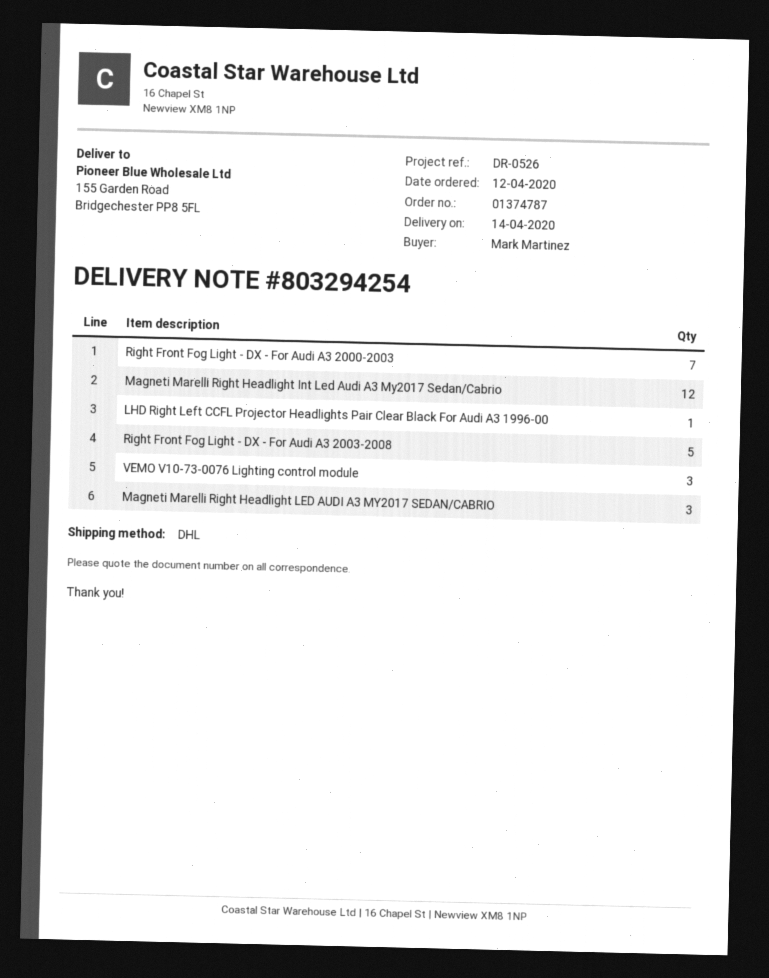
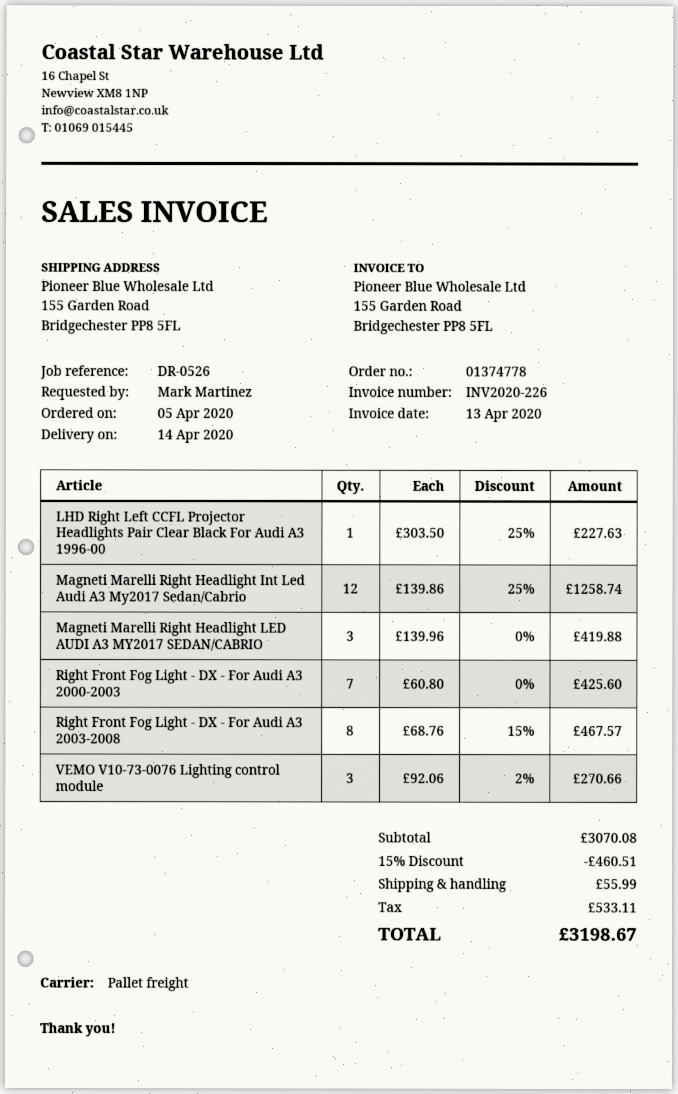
order number: 01374787 -> 01374778
order date: 2020-04-12 -> 2020-04-05
shipping method: DHL -> pallet freight
Right Front Fog Light - DX - For Audi A3 2003-2008: 5 -> 8

